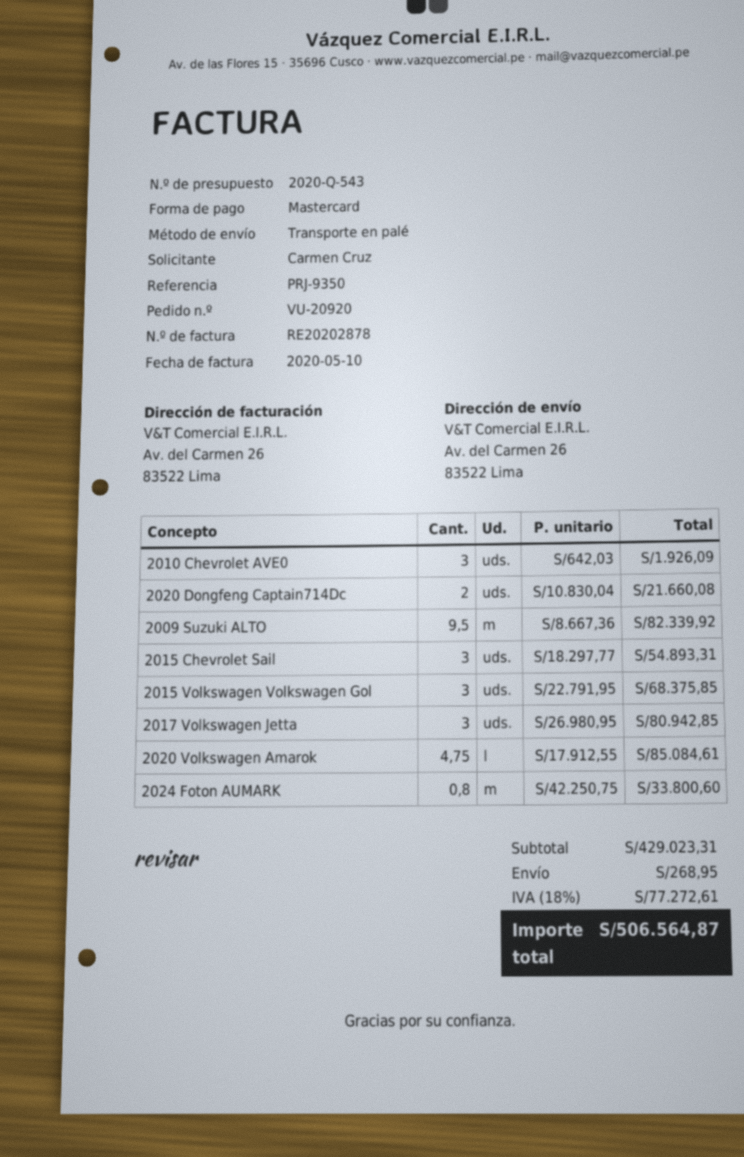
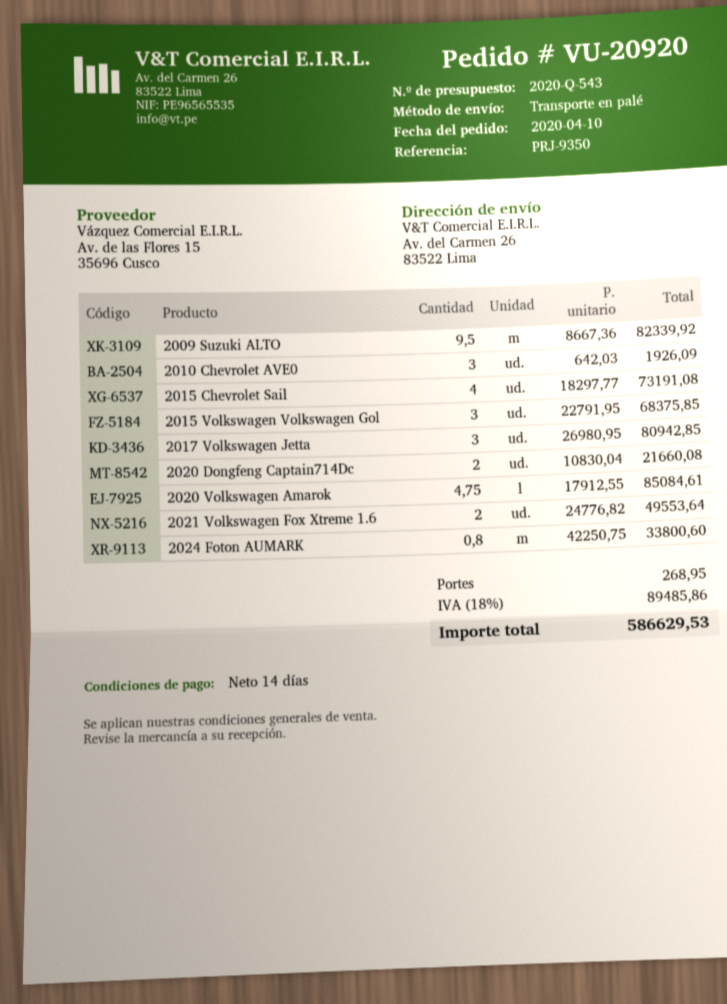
2015 Chevrolet Sail: 3 x 18297.77 = 54893.31 -> 4 x 18297.77 = 73191.08
2021 Volkswagen Fox Xtreme 1.6: none -> 2 x 24776.82 = 49553.64
tax: 18% = 77272.61 -> 18% = 89485.86
total: 506564.87 -> 586629.53

